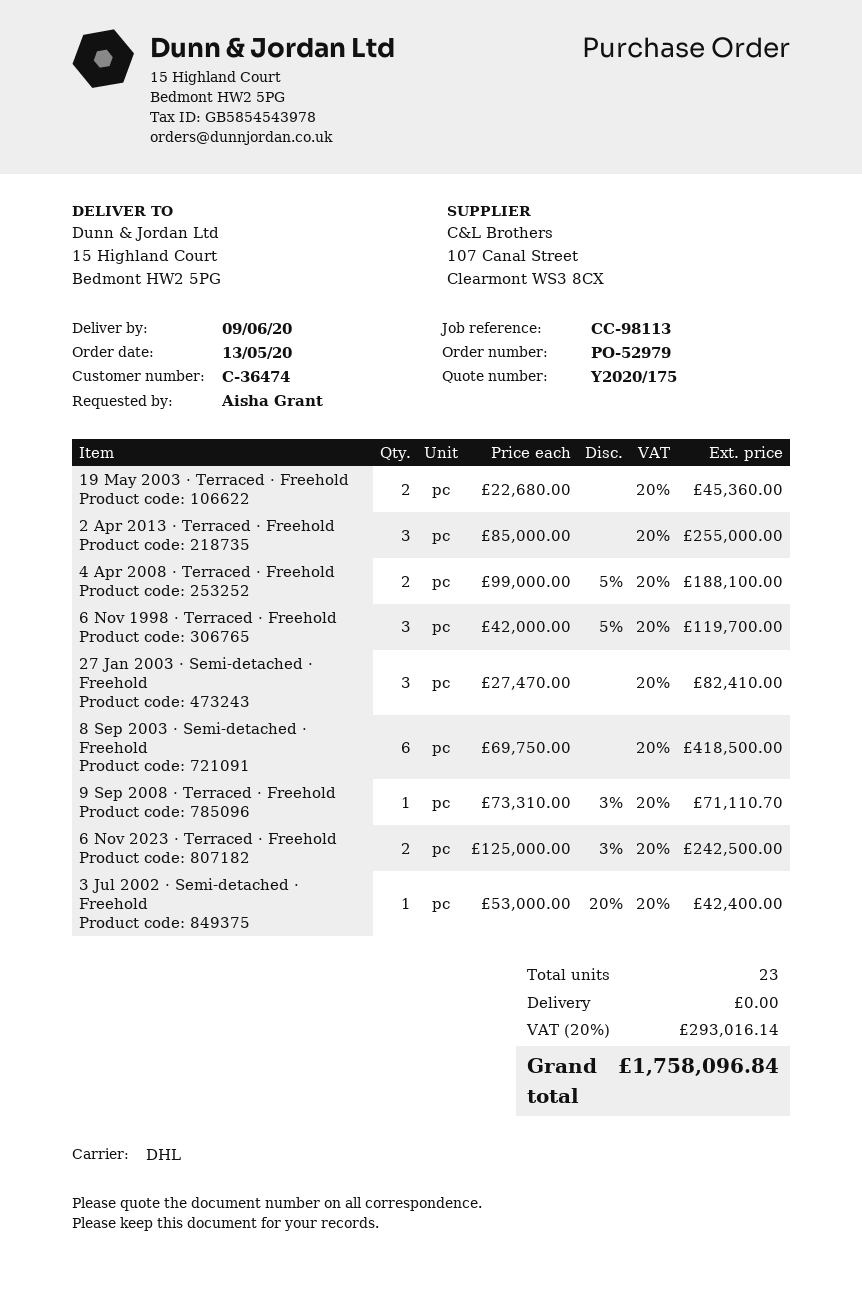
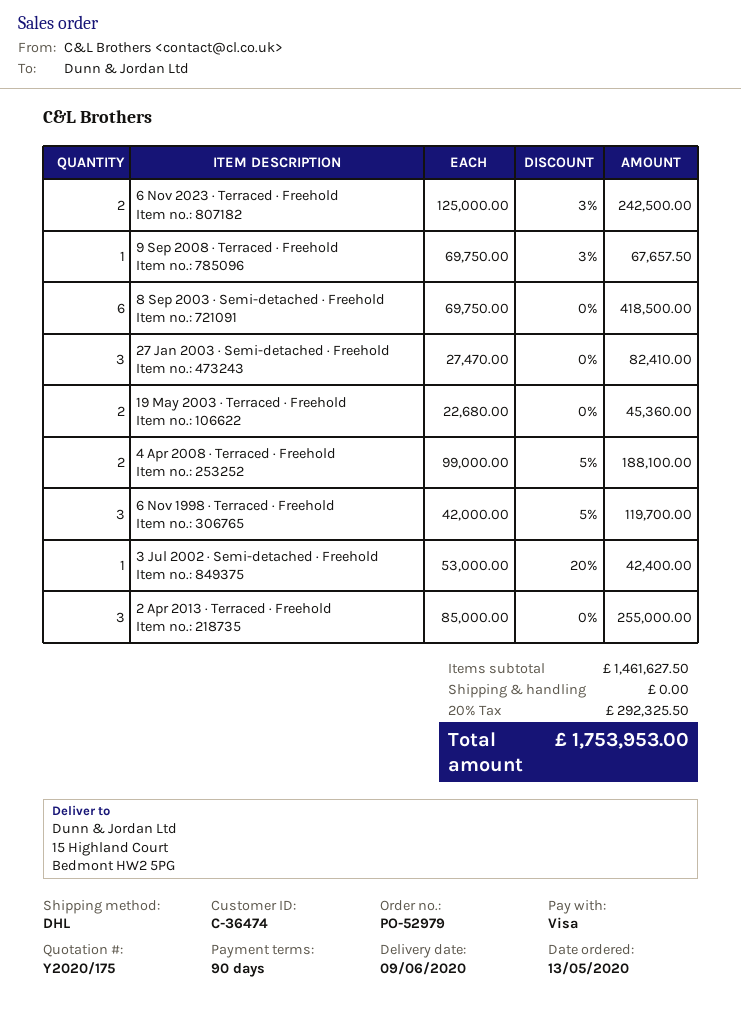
9 Sep 2008 · Terraced · Freehold: 1 x 73310.00 - 3% = 71110.70 -> 1 x 69750.00 - 3% = 67657.50
tax: 20% = 293016.14 -> 20% = 292325.50
total: 1758096.84 -> 1753953.00

